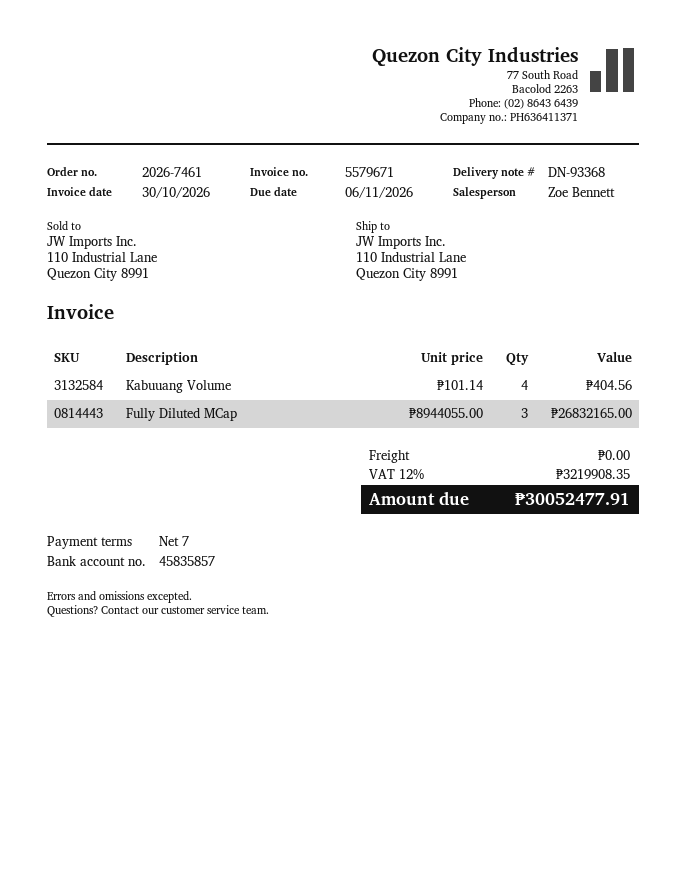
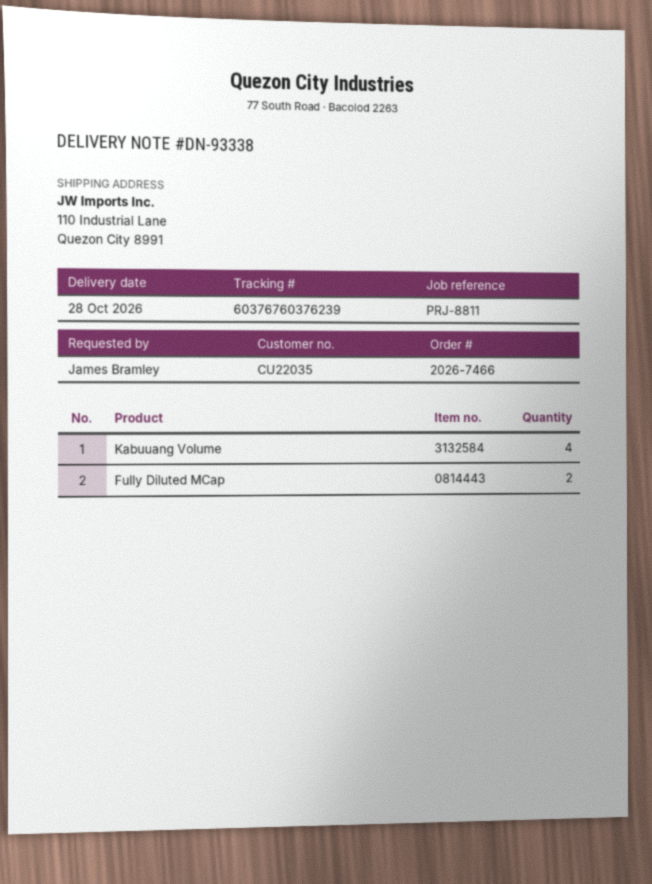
order number: 2026-7461 -> 2026-7466
delivery note number: DN-93368 -> DN-93338
Fully Diluted MCap: 3 -> 2

